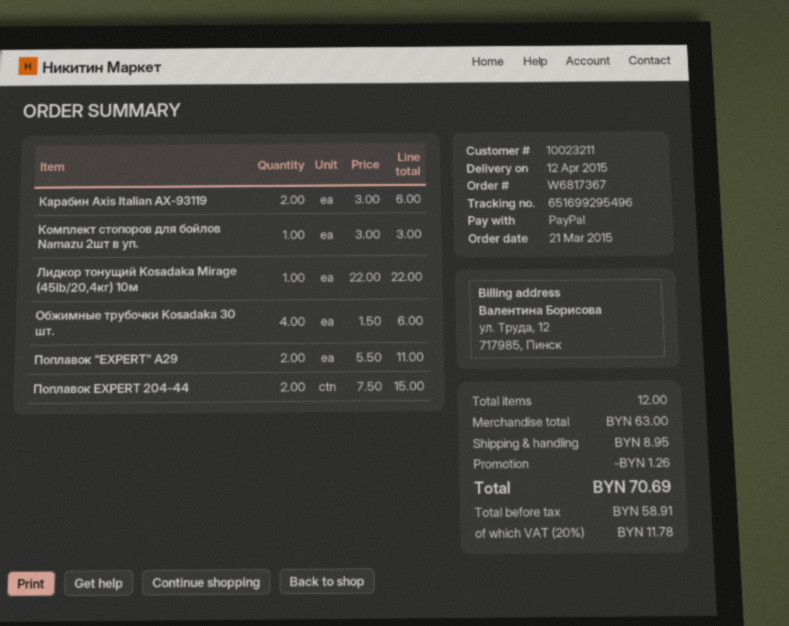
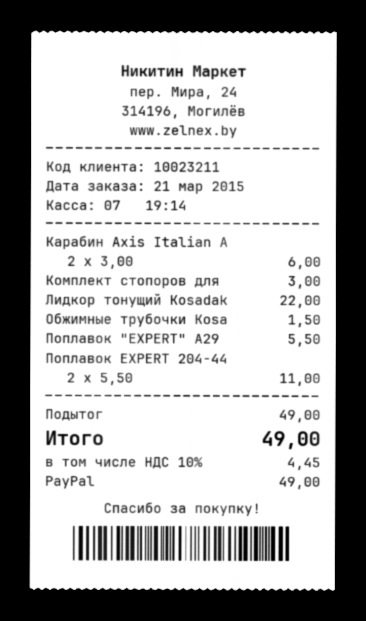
Обжимные трубочки Kosadaka 30 шт.: 4 x 1.50 = 6.00 -> 1 x 1.50 = 1.50
Поплавок "EXPERT" A29: 2 x 5.50 = 11.00 -> 1 x 5.50 = 5.50
Поплавок EXPERT 204-44: 2 x 7.50 = 15.00 -> 2 x 5.50 = 11.00
subtotal: 63.00 -> 49.00
discount: 1.26 -> none
shipping: 8.95 -> none
tax: 20% = 11.78 -> 10% = 4.45
total: 70.69 -> 49.00

